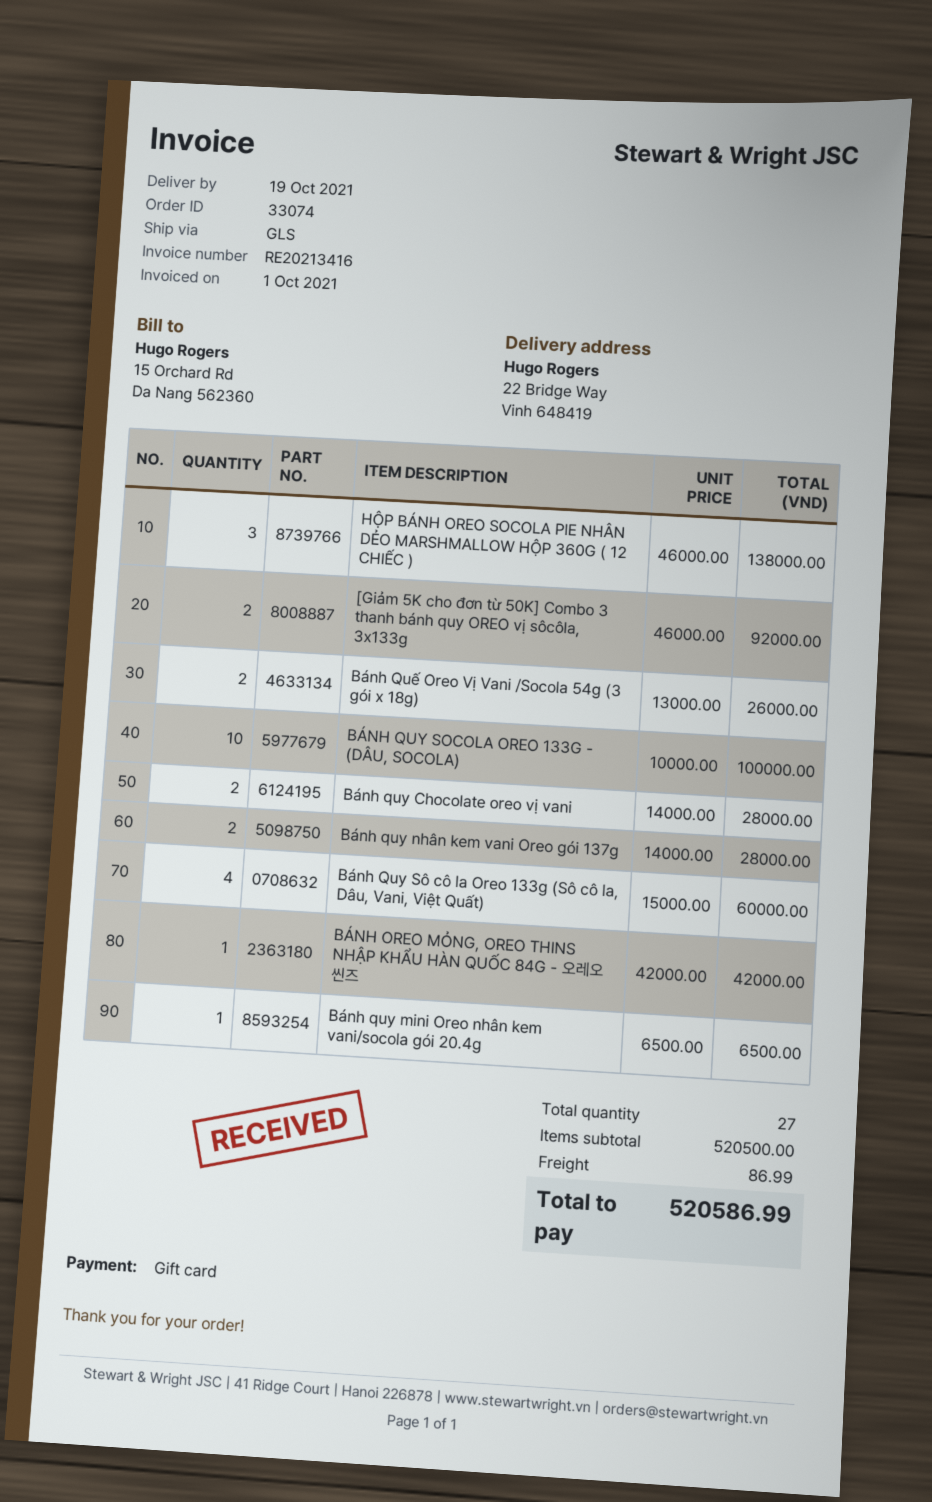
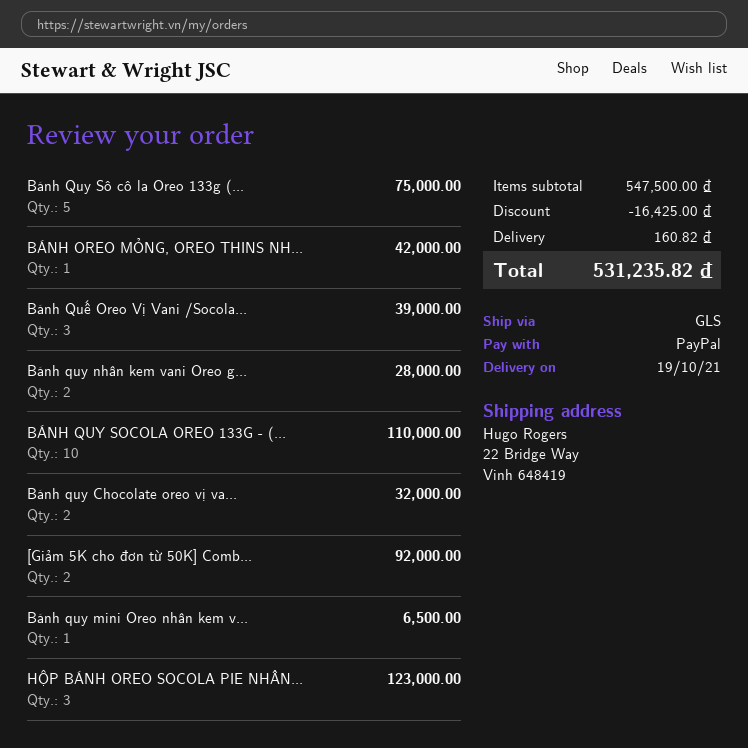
payment method: gift card -> PayPal
HỘP BÁNH OREO SOCOLA PIE NHÂN DẺO MARSHMALLOW HỘP 360G ( 12 CHIẾC ): 3 for 138000.00 -> 3 for 123000.00
Bánh Quế Oreo Vị Vani /Socola 54g (3 gói x 18g): 2 for 26000.00 -> 3 for 39000.00
BÁNH QUY SOCOLA OREO 133G - (DÂU, SOCOLA): 10 for 100000.00 -> 10 for 110000.00
Bánh quy Chocolate oreo vị vani: 2 for 28000.00 -> 2 for 32000.00
Bánh Quy Sô cô la Oreo 133g (Sô cô la, Dâu, Vani, Việt Quất): 4 for 60000.00 -> 5 for 75000.00
subtotal: 520500.00 -> 547500.00
discount: none -> 16425.00
shipping: 86.99 -> 160.82
total: 520586.99 -> 531235.82

